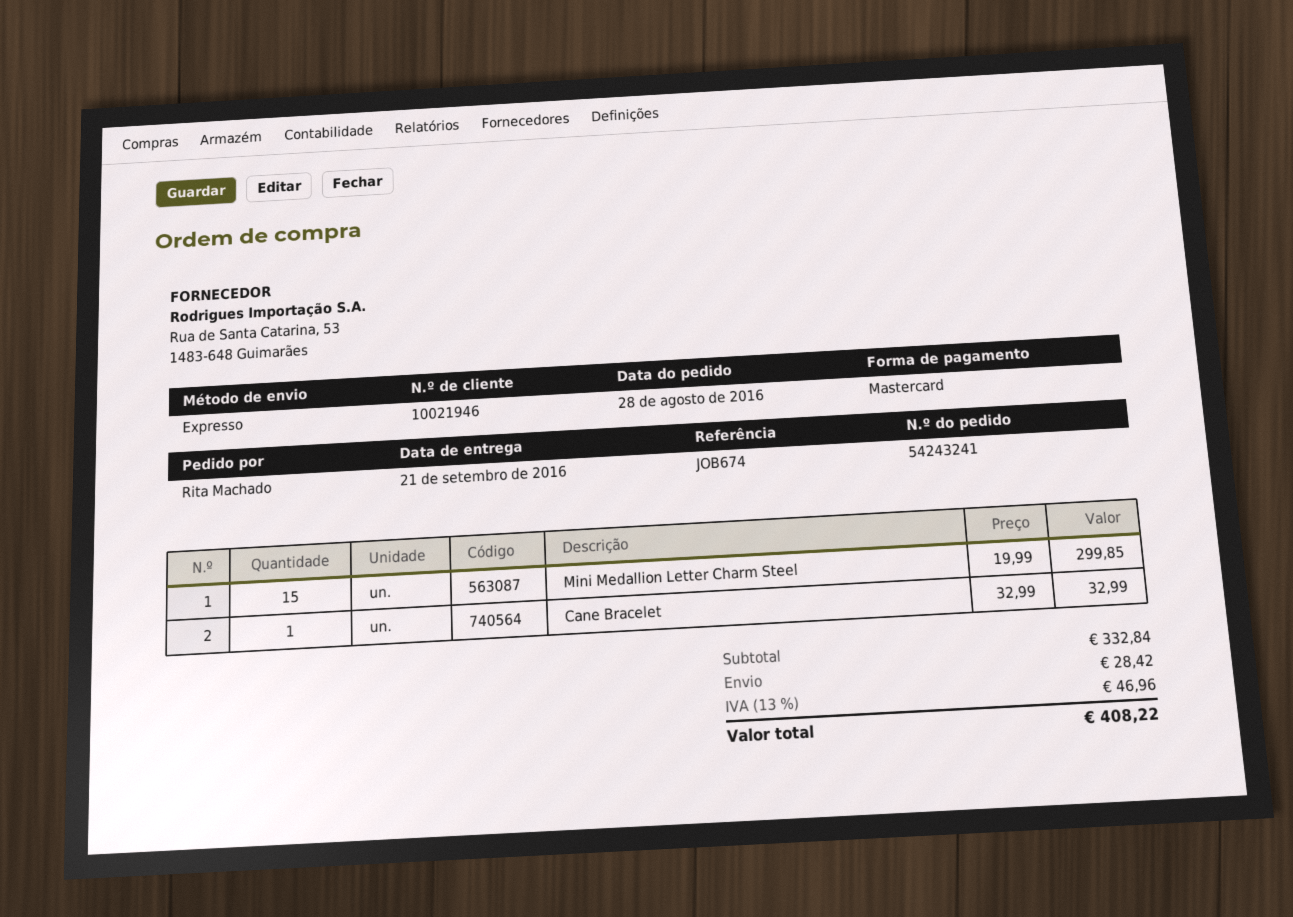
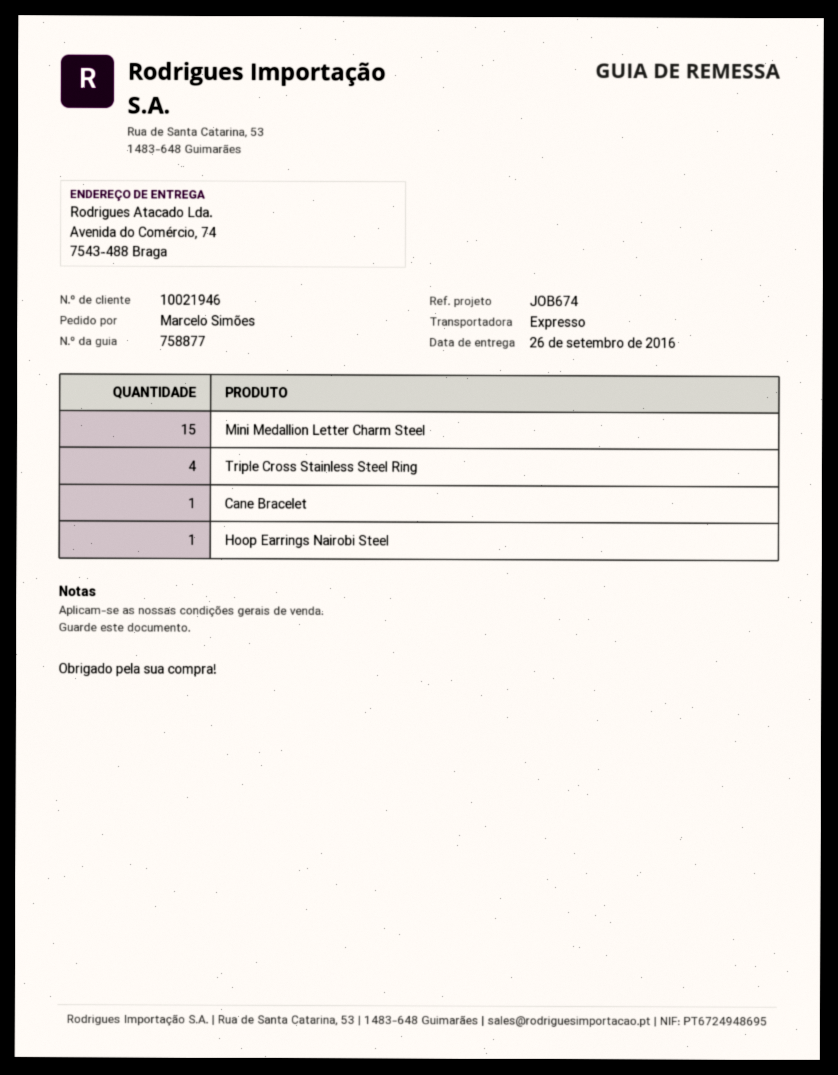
delivery date: 2016-09-21 -> 2016-09-26
ordered by: Rita Machado -> Marcelo Simões
Triple Cross Stainless Steel Ring: none -> 4
Hoop Earrings Nairobi Steel: none -> 1

